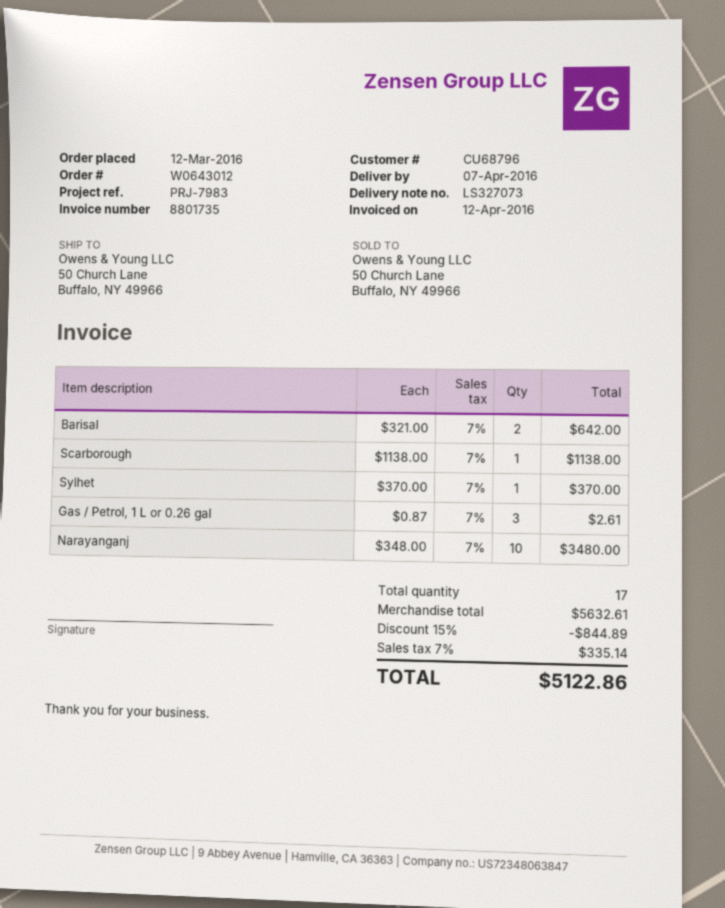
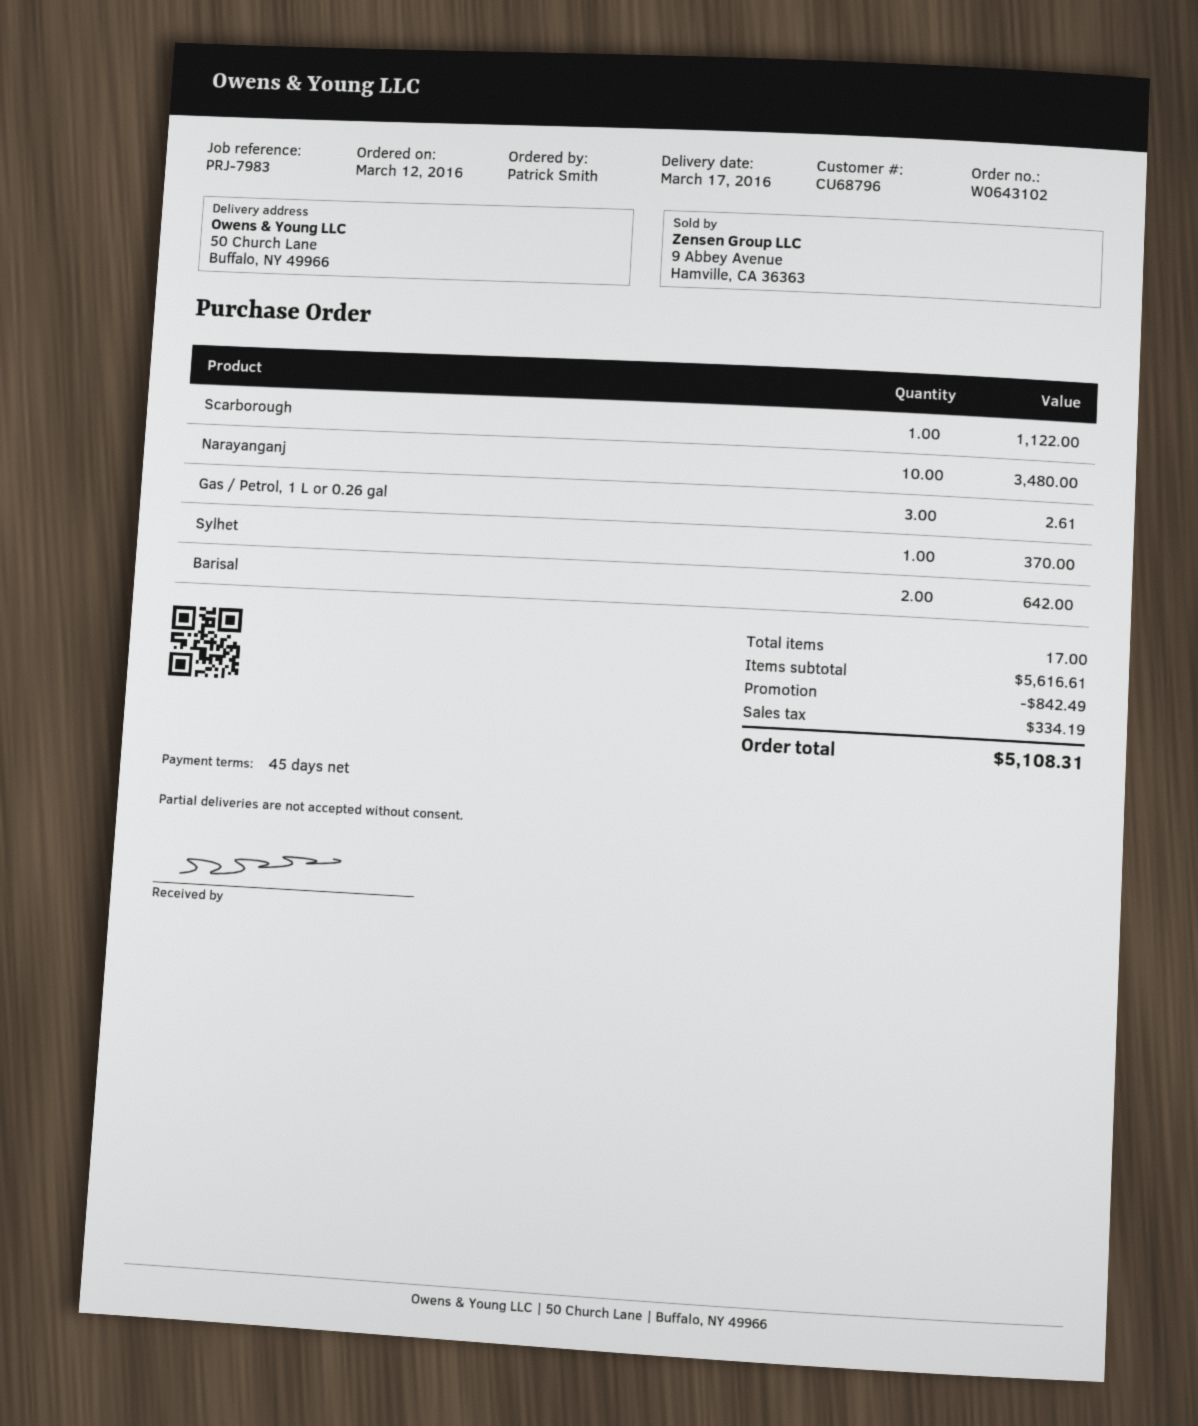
order number: W0643012 -> W0643102
delivery date: 2016-04-07 -> 2016-03-17
Scarborough: 1 for 1138.00 -> 1 for 1122.00
subtotal: 5632.61 -> 5616.61
discount: 844.89 -> 842.49
tax: 335.14 -> 334.19
total: 5122.86 -> 5108.31

